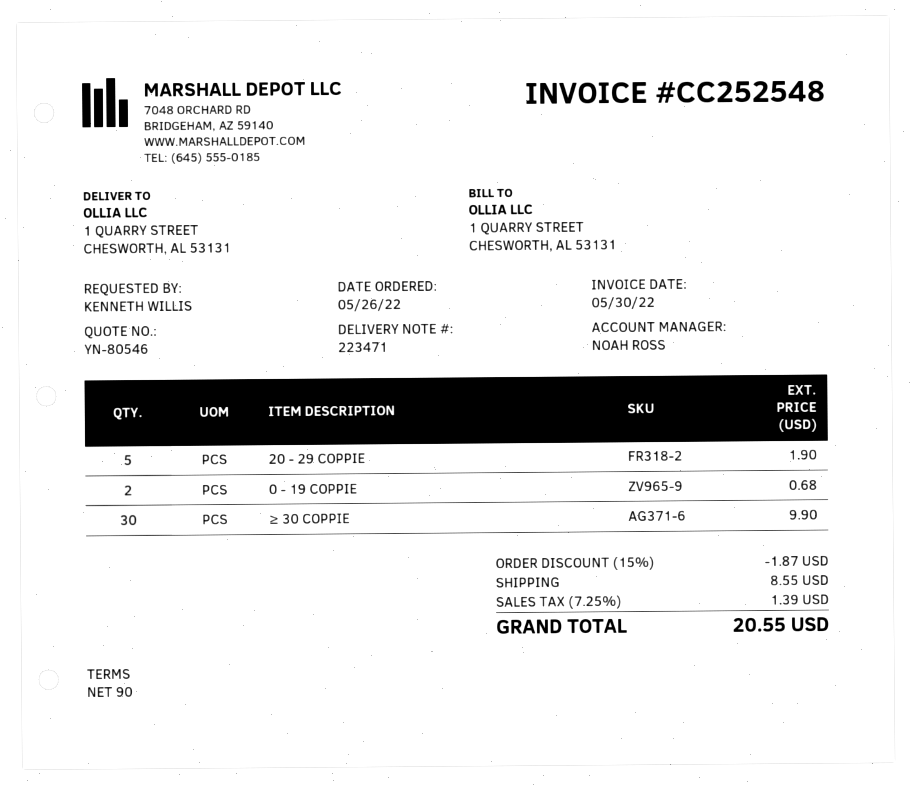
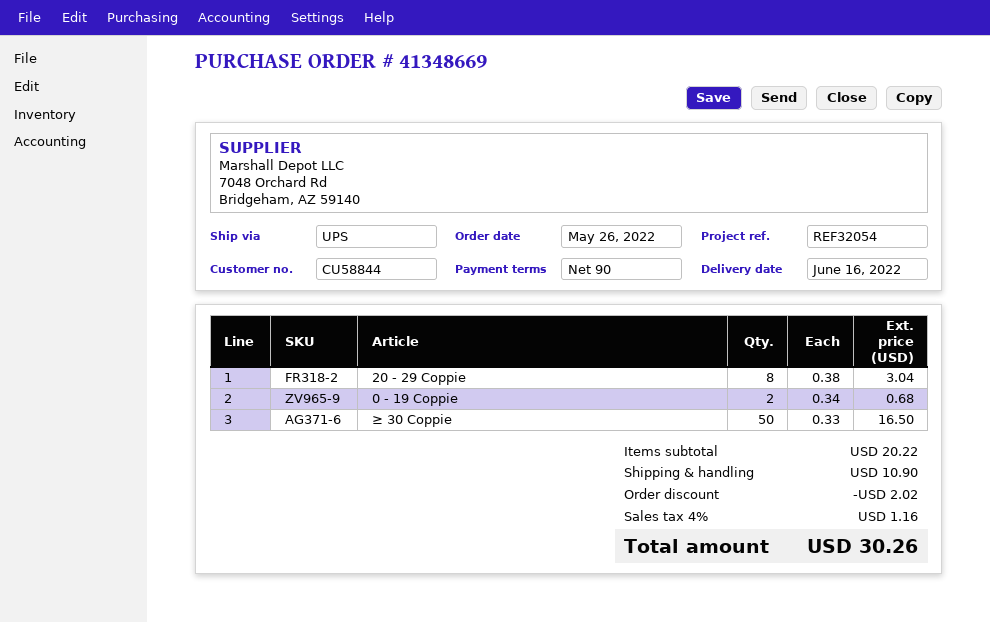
20 - 29 COPPIE: 5 for 1.90 -> 8 for 3.04
≥ 30 COPPIE: 30 for 9.90 -> 50 for 16.50
discount: 1.87 -> 2.02
shipping: 8.55 -> 10.90
tax: 7.25% = 1.39 -> 4% = 1.16
total: 20.55 -> 30.26

